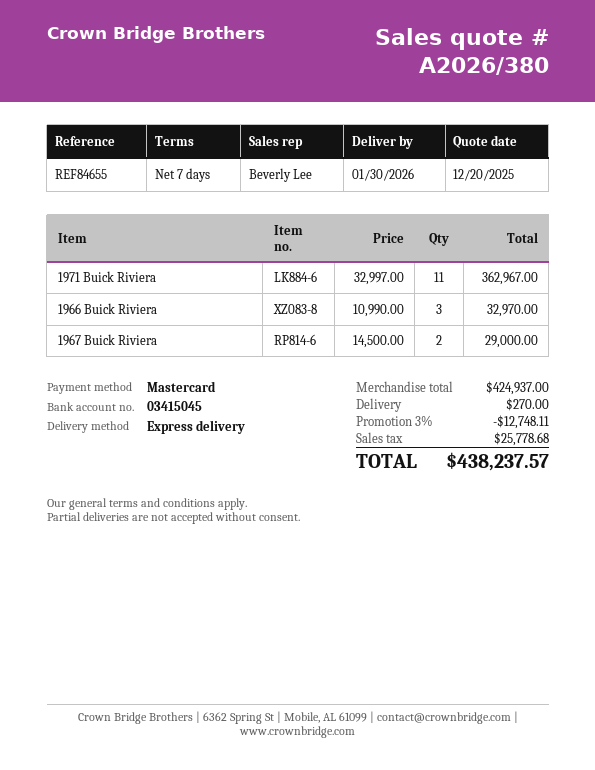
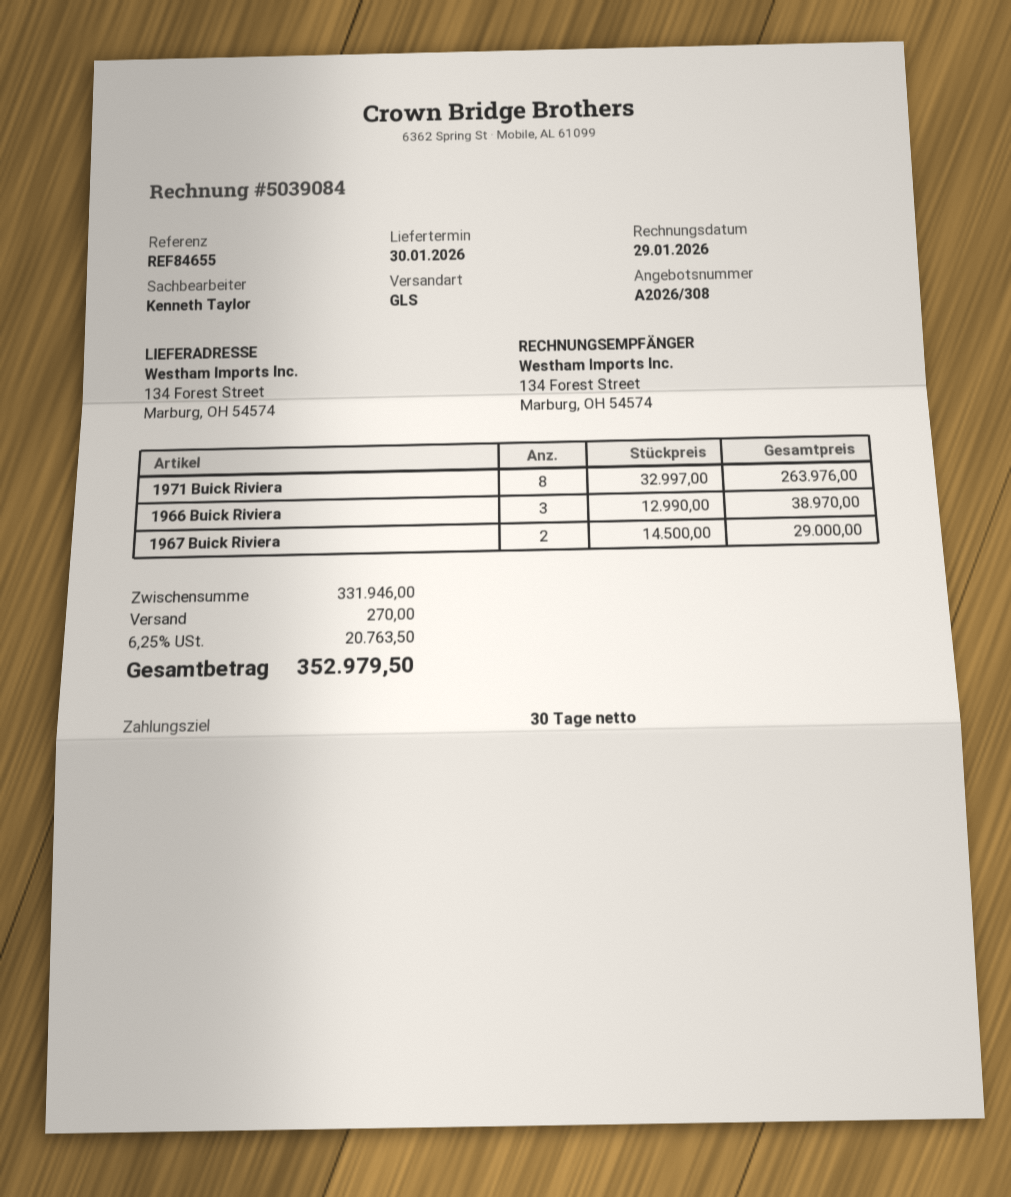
quote number: A2026/380 -> A2026/308
payment terms: 7 days -> 30 days
sales rep: Beverly Lee -> Kenneth Taylor
shipping method: express -> GLS
1971 Buick Riviera: 11 x 32997.00 = 362967.00 -> 8 x 32997.00 = 263976.00
1966 Buick Riviera: 3 x 10990.00 = 32970.00 -> 3 x 12990.00 = 38970.00
subtotal: 424937.00 -> 331946.00
discount: 3% = 12748.11 -> none
tax: 25778.68 -> 20763.50
total: 438237.57 -> 352979.50

